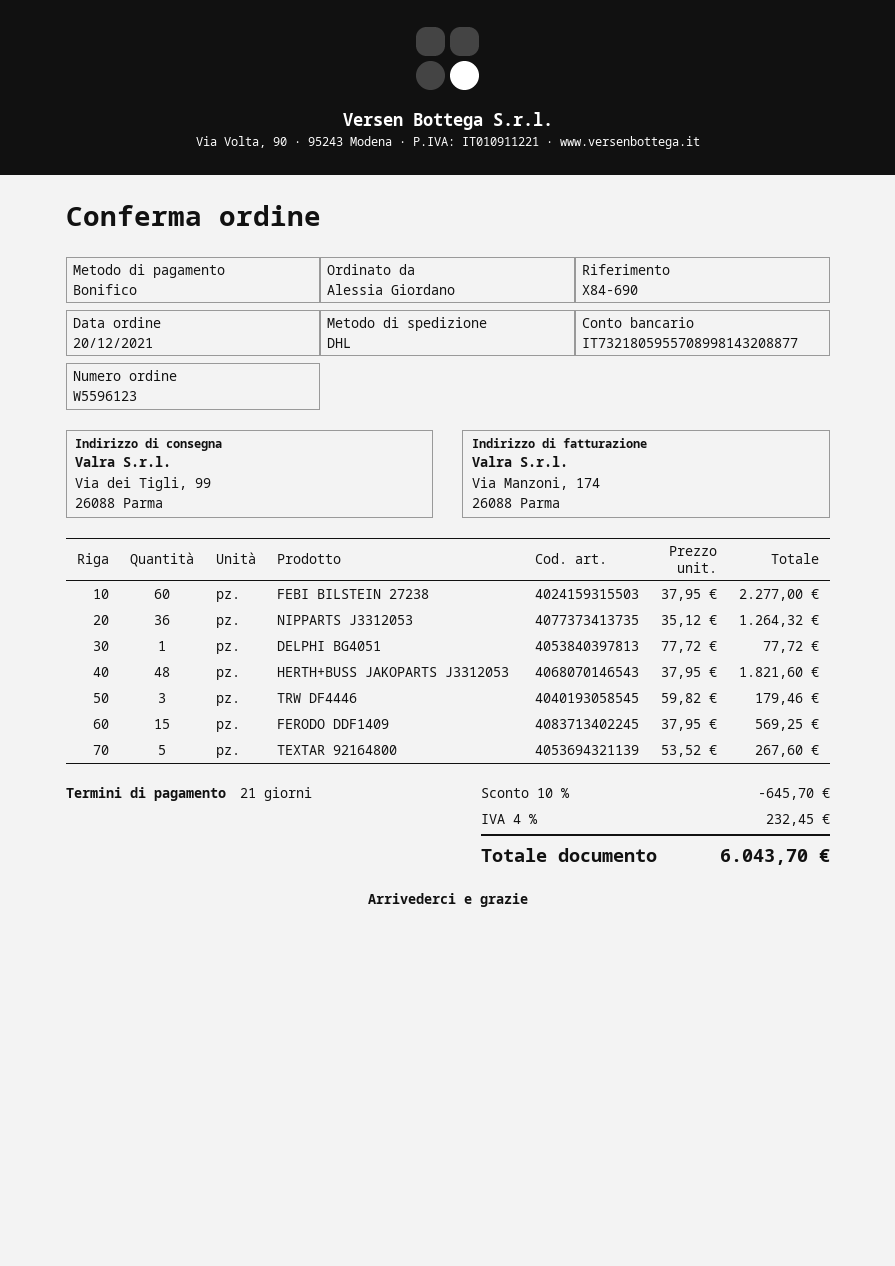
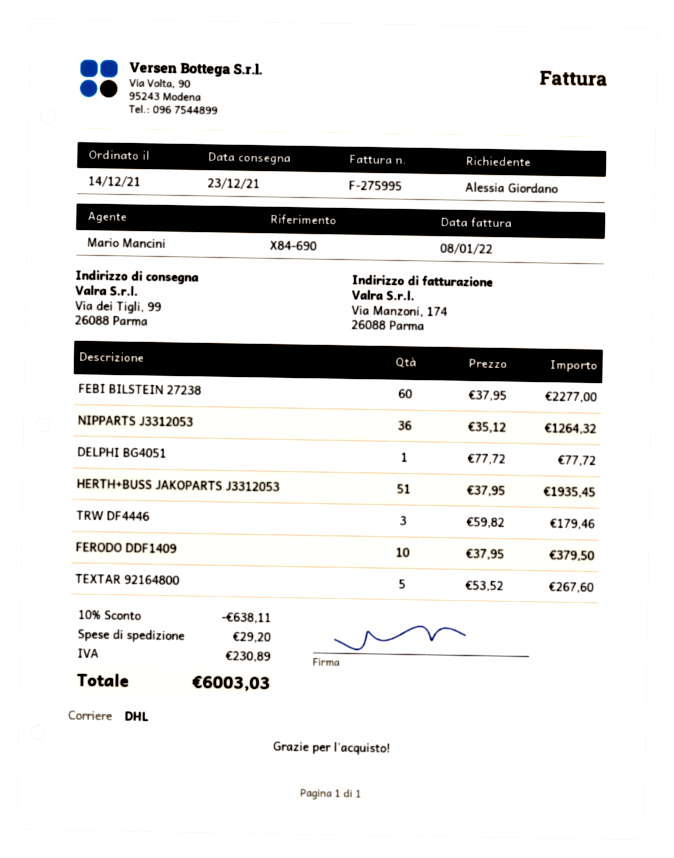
order date: 2021-12-20 -> 2021-12-14
HERTH+BUSS JAKOPARTS J3312053: 48 x 37.95 = 1821.60 -> 51 x 37.95 = 1935.45
FERODO DDF1409: 15 x 37.95 = 569.25 -> 10 x 37.95 = 379.50
discount: 10% = 645.70 -> 10% = 638.11
shipping: none -> 29.20
tax: 232.45 -> 230.89
total: 6043.70 -> 6003.03

